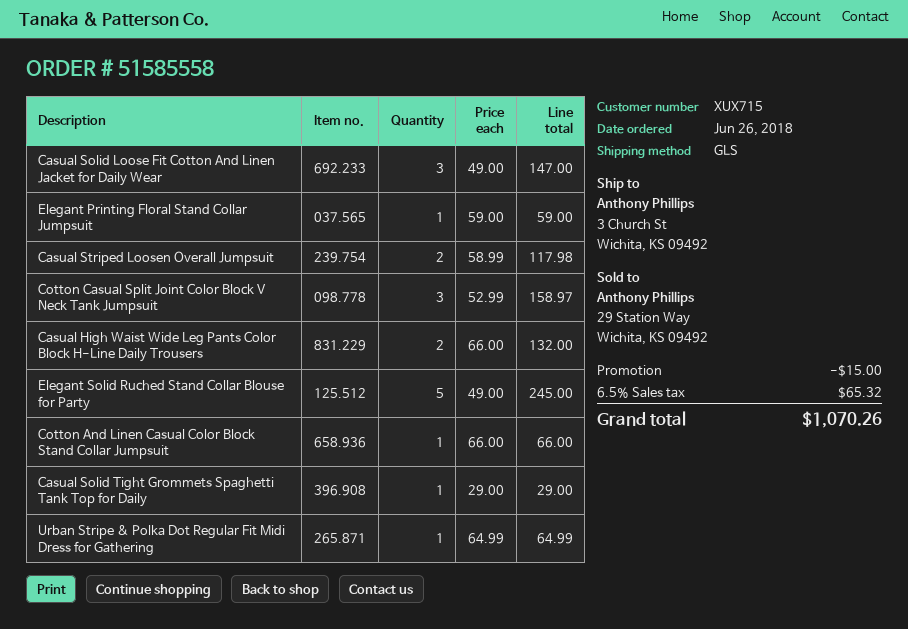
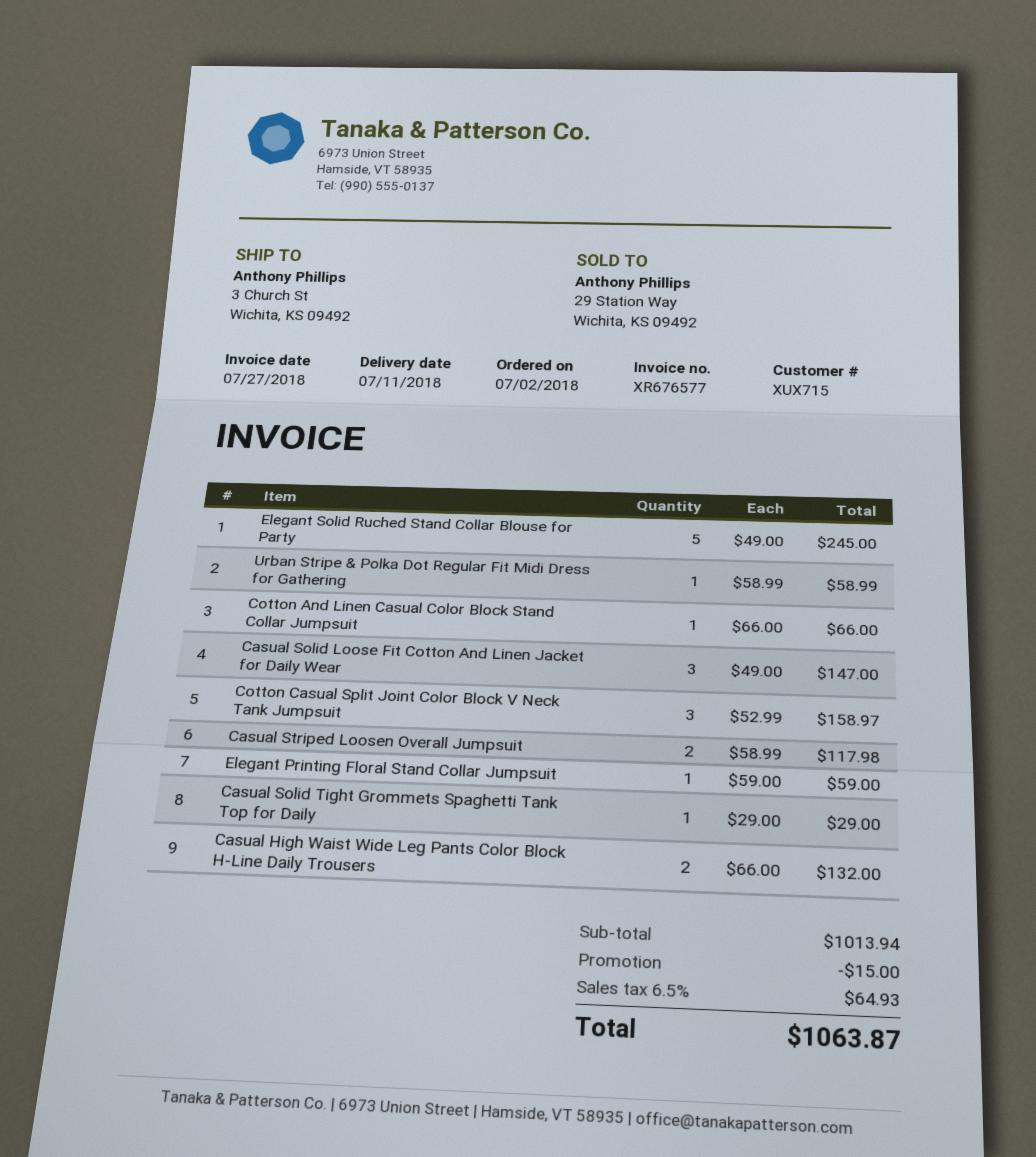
order date: 2018-06-26 -> 2018-07-02
Urban Stripe & Polka Dot Regular Fit Midi Dress for Gathering: 1 x 64.99 = 64.99 -> 1 x 58.99 = 58.99
tax: 6.5% = 65.32 -> 6.5% = 64.93
total: 1070.26 -> 1063.87

